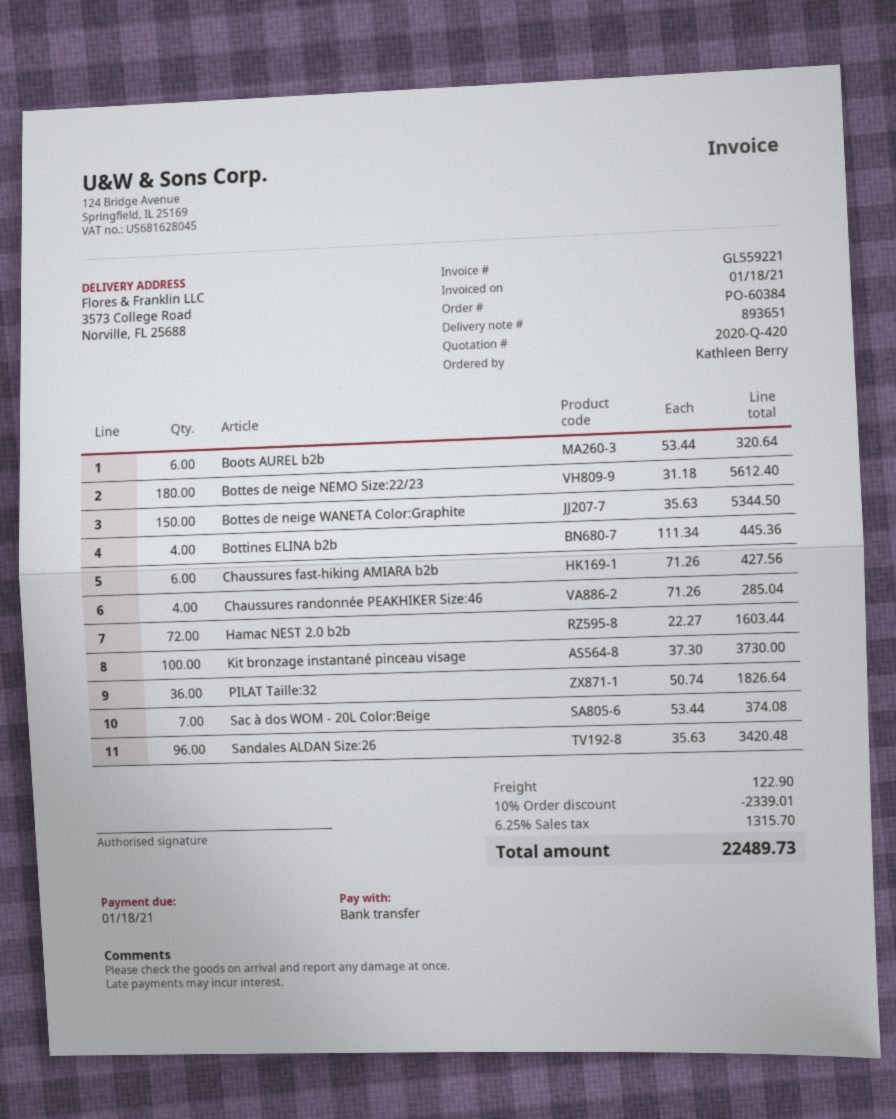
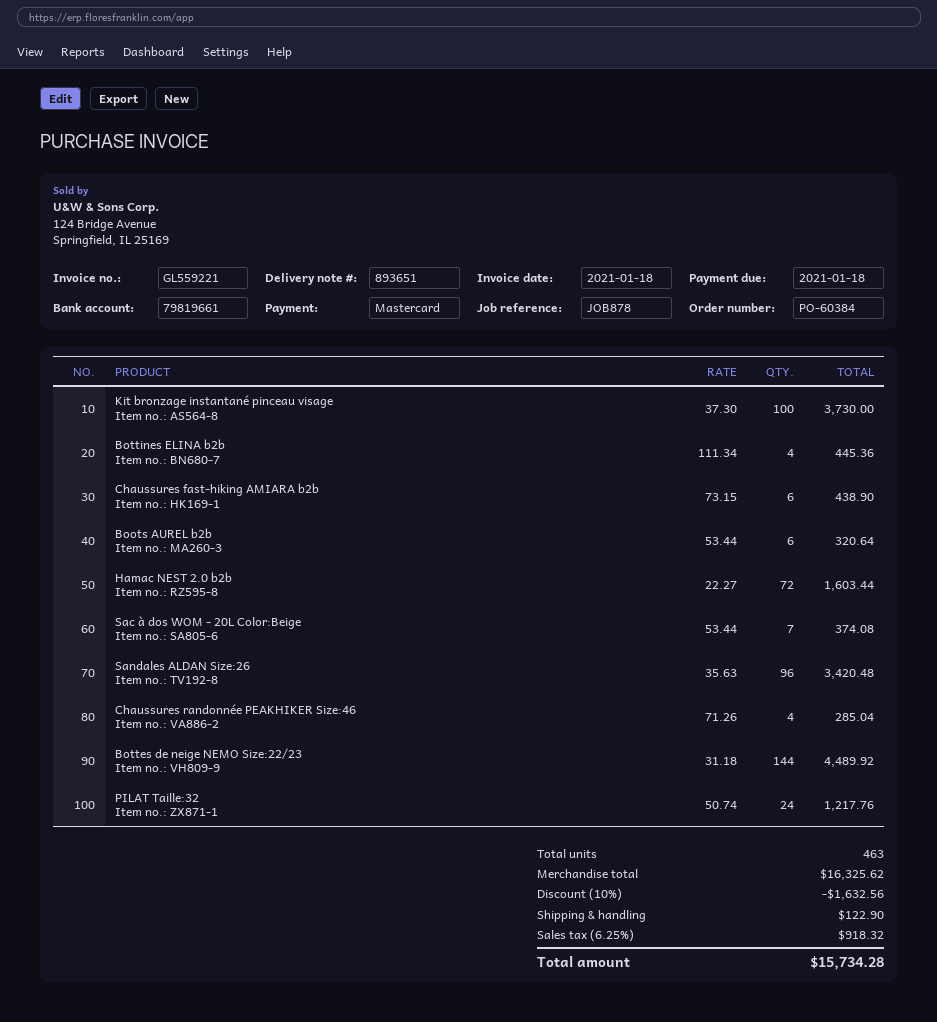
payment method: bank transfer -> Mastercard
Bottes de neige NEMO Size:22/23: 180 x 31.18 = 5612.40 -> 144 x 31.18 = 4489.92
Bottes de neige WANETA Color:Graphite: 150 x 35.63 = 5344.50 -> none
Chaussures fast-hiking AMIARA b2b: 6 x 71.26 = 427.56 -> 6 x 73.15 = 438.90
PILAT Taille:32: 36 x 50.74 = 1826.64 -> 24 x 50.74 = 1217.76
discount: 10% = 2339.01 -> 10% = 1632.56
tax: 6.25% = 1315.70 -> 6.25% = 918.32
total: 22489.73 -> 15734.28

